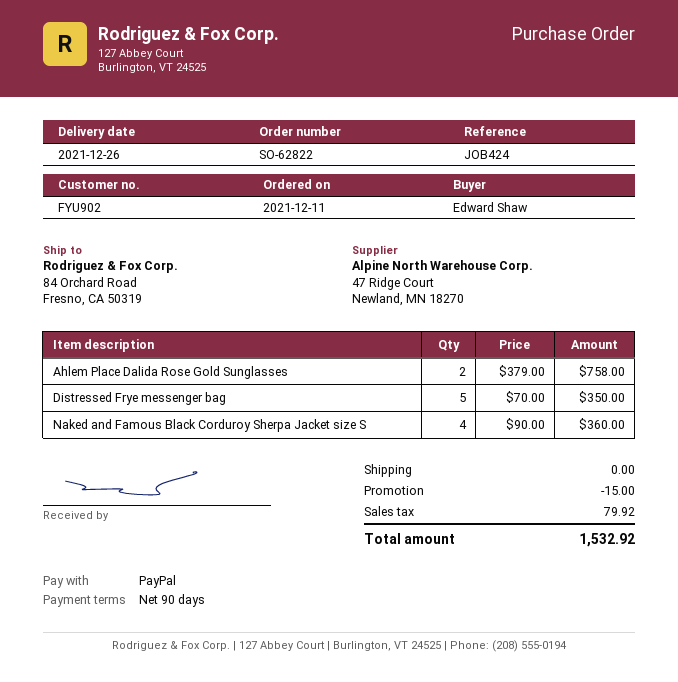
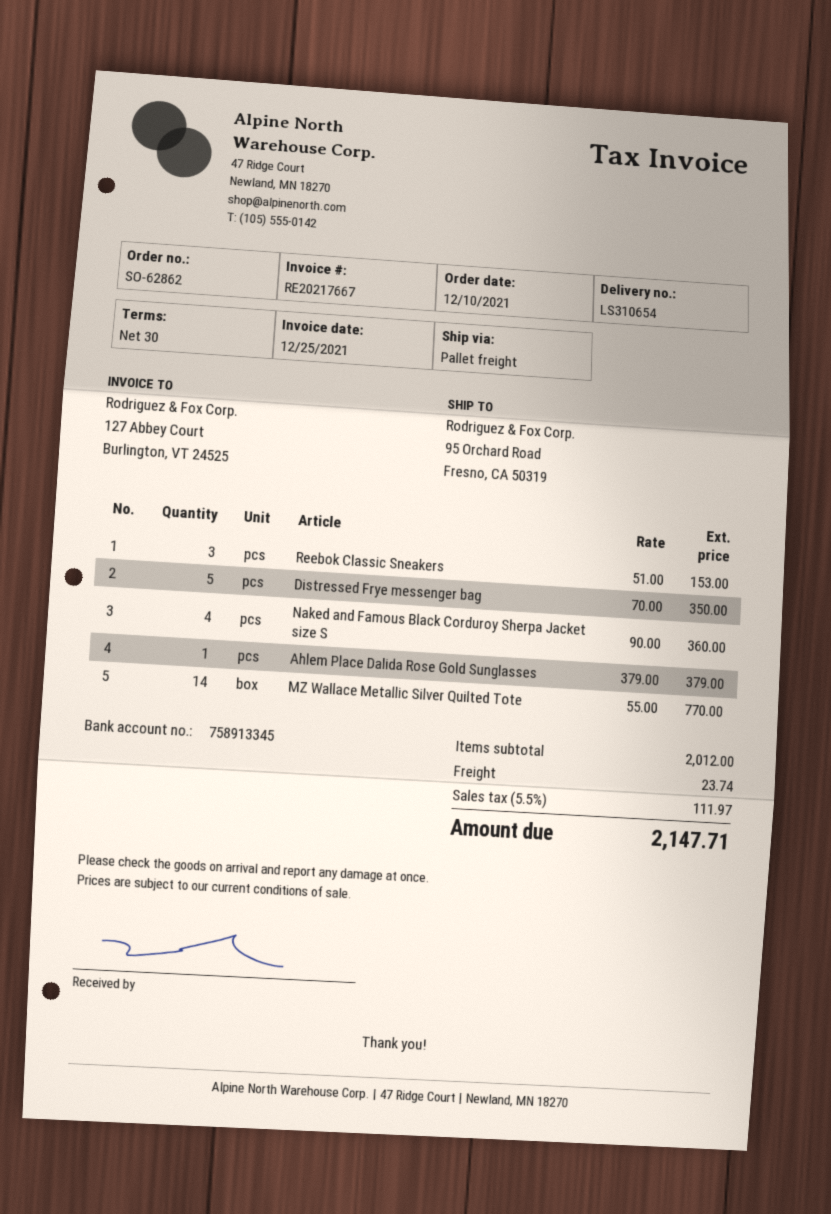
order number: SO-62822 -> SO-62862
order date: 2021-12-11 -> 2021-12-10
payment terms: 90 days -> 30 days
ship to: 84 Orchard Road, Fresno, CA 50319 -> 95 Orchard Road, Fresno, CA 50319
Ahlem Place Dalida Rose Gold Sunglasses: 2 x 379.00 = 758.00 -> 1 x 379.00 = 379.00
Reebok Classic Sneakers: none -> 3 x 51.00 = 153.00
MZ Wallace Metallic Silver Quilted Tote: none -> 14 x 55.00 = 770.00
discount: 15.00 -> none
shipping: 0.00 -> 23.74
tax: 79.92 -> 111.97
total: 1532.92 -> 2147.71

